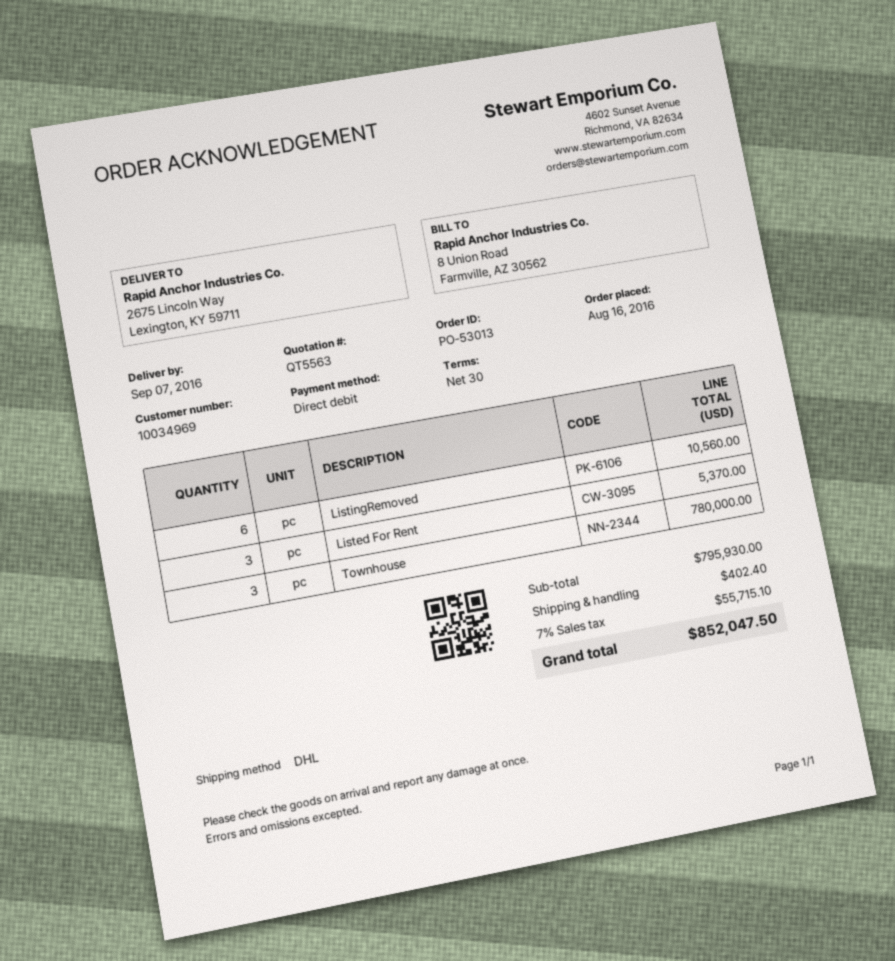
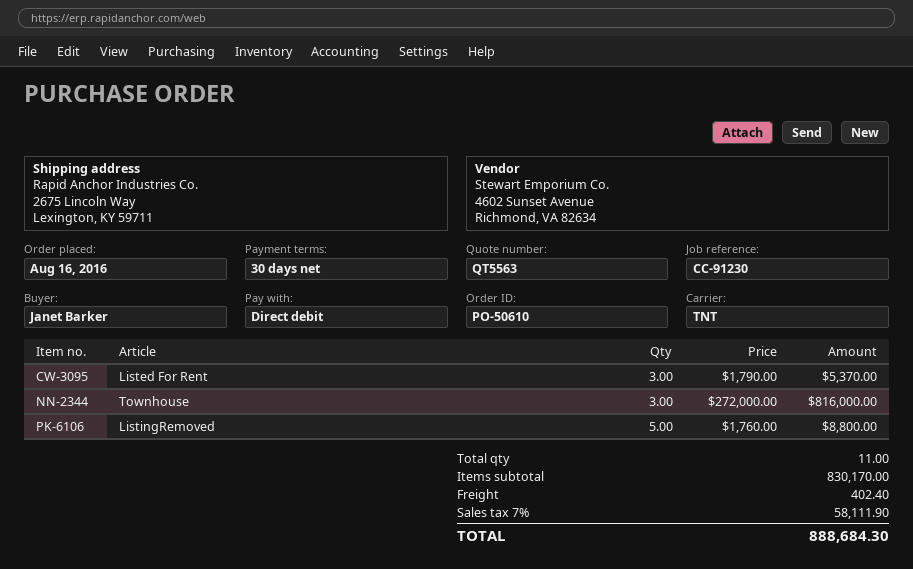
order number: PO-53013 -> PO-50610
shipping method: DHL -> TNT
ListingRemoved: 6 for 10560.00 -> 5 for 8800.00
Townhouse: 3 for 780000.00 -> 3 for 816000.00
subtotal: 795930.00 -> 830170.00
tax: 7% = 55715.10 -> 7% = 58111.90
total: 852047.50 -> 888684.30

